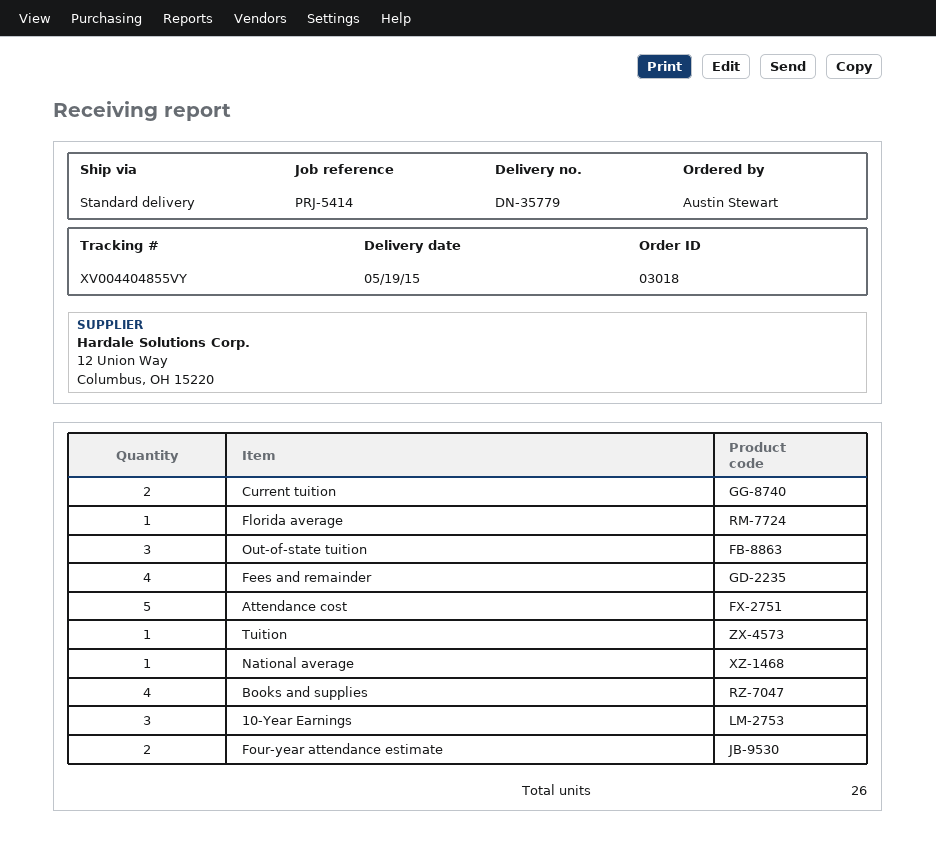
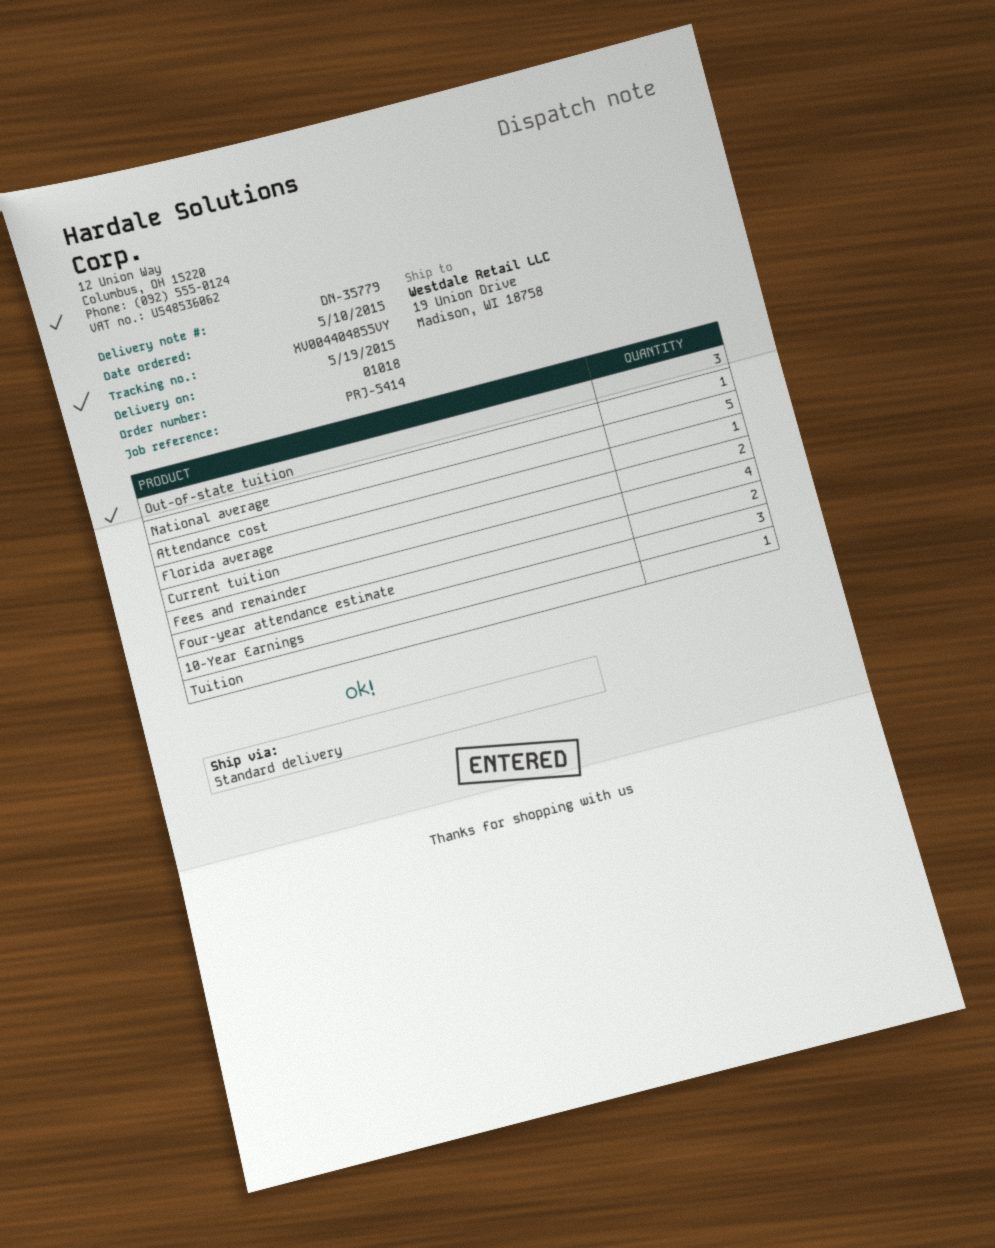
order number: 03018 -> 01018
Books and supplies: 4 -> none

